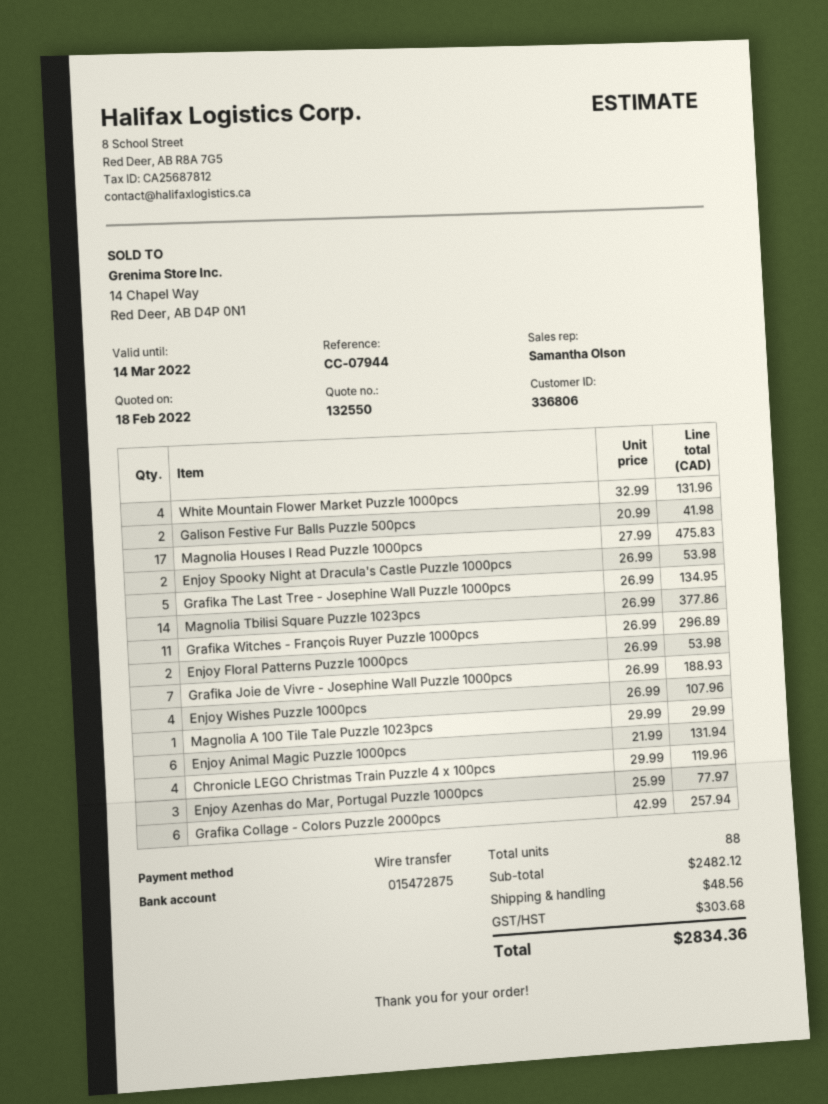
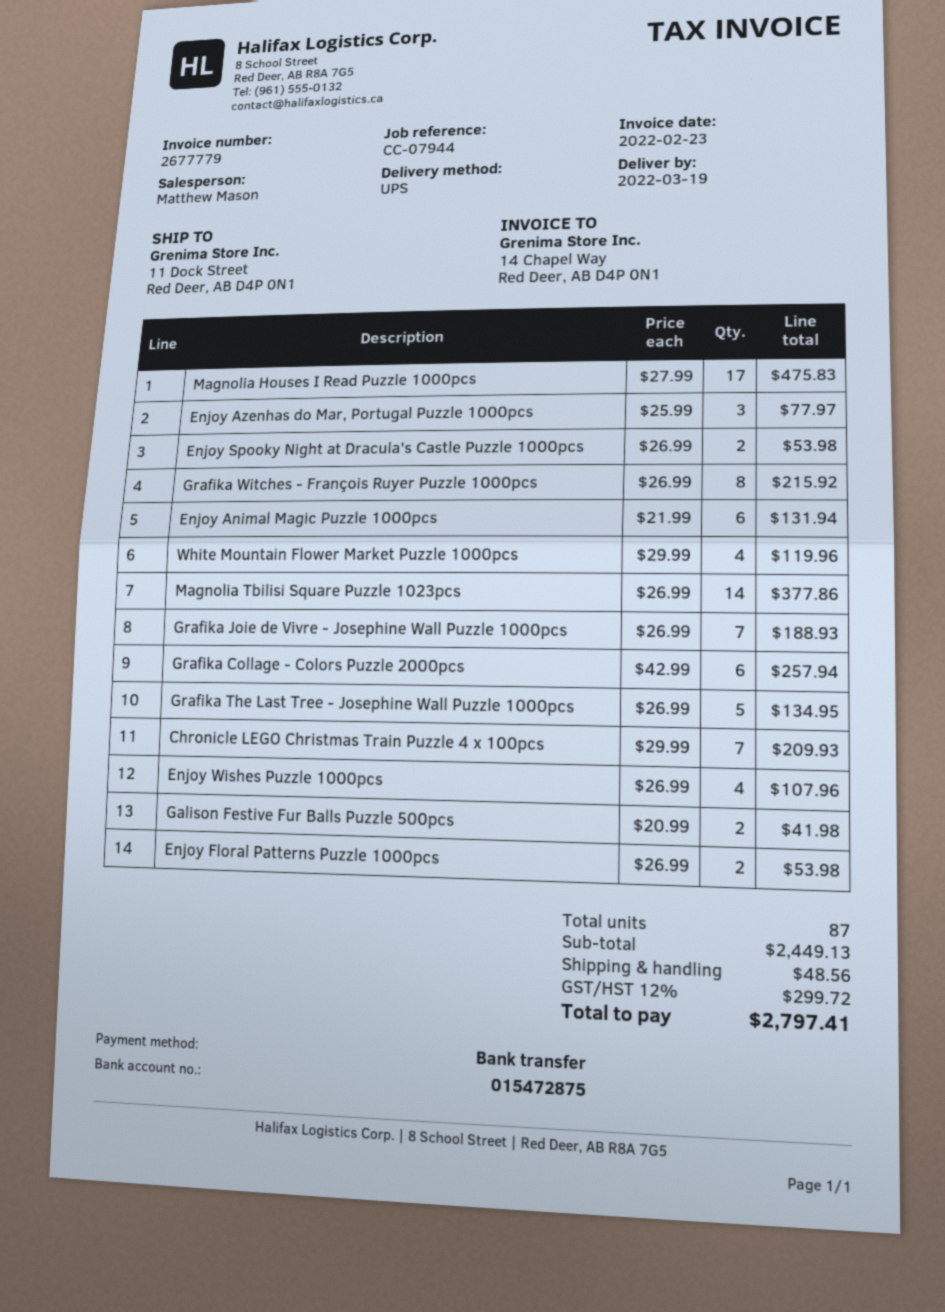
sales rep: Samantha Olson -> Matthew Mason
White Mountain Flower Market Puzzle 1000pcs: 4 x 32.99 = 131.96 -> 4 x 29.99 = 119.96
Grafika Witches - François Ruyer Puzzle 1000pcs: 11 x 26.99 = 296.89 -> 8 x 26.99 = 215.92
Magnolia A 100 Tile Tale Puzzle 1023pcs: 1 x 29.99 = 29.99 -> none
Chronicle LEGO Christmas Train Puzzle 4 x 100pcs: 4 x 29.99 = 119.96 -> 7 x 29.99 = 209.93
total quantity: 88 -> 87
subtotal: 2482.12 -> 2449.13
tax: 303.68 -> 299.72
total: 2834.36 -> 2797.41

